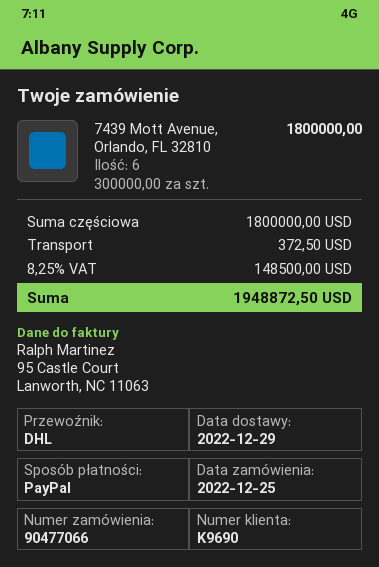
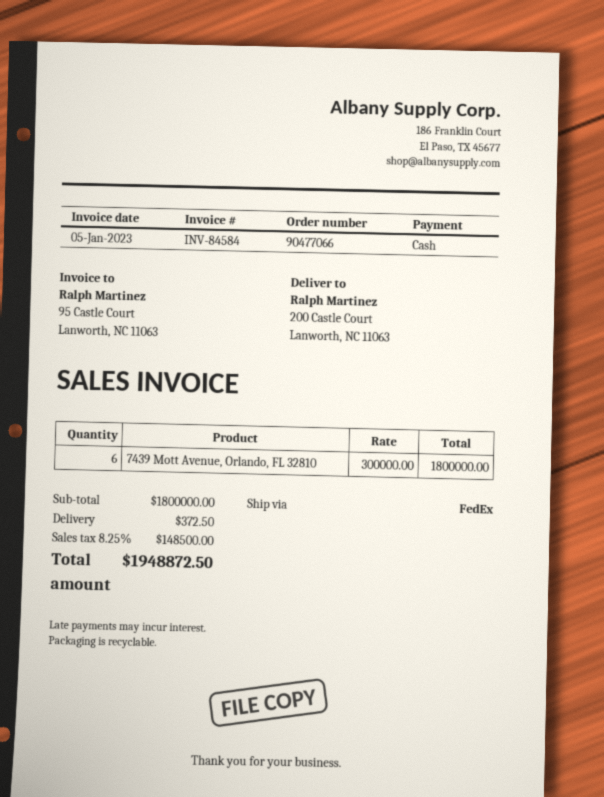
payment method: PayPal -> cash
shipping method: DHL -> FedEx

